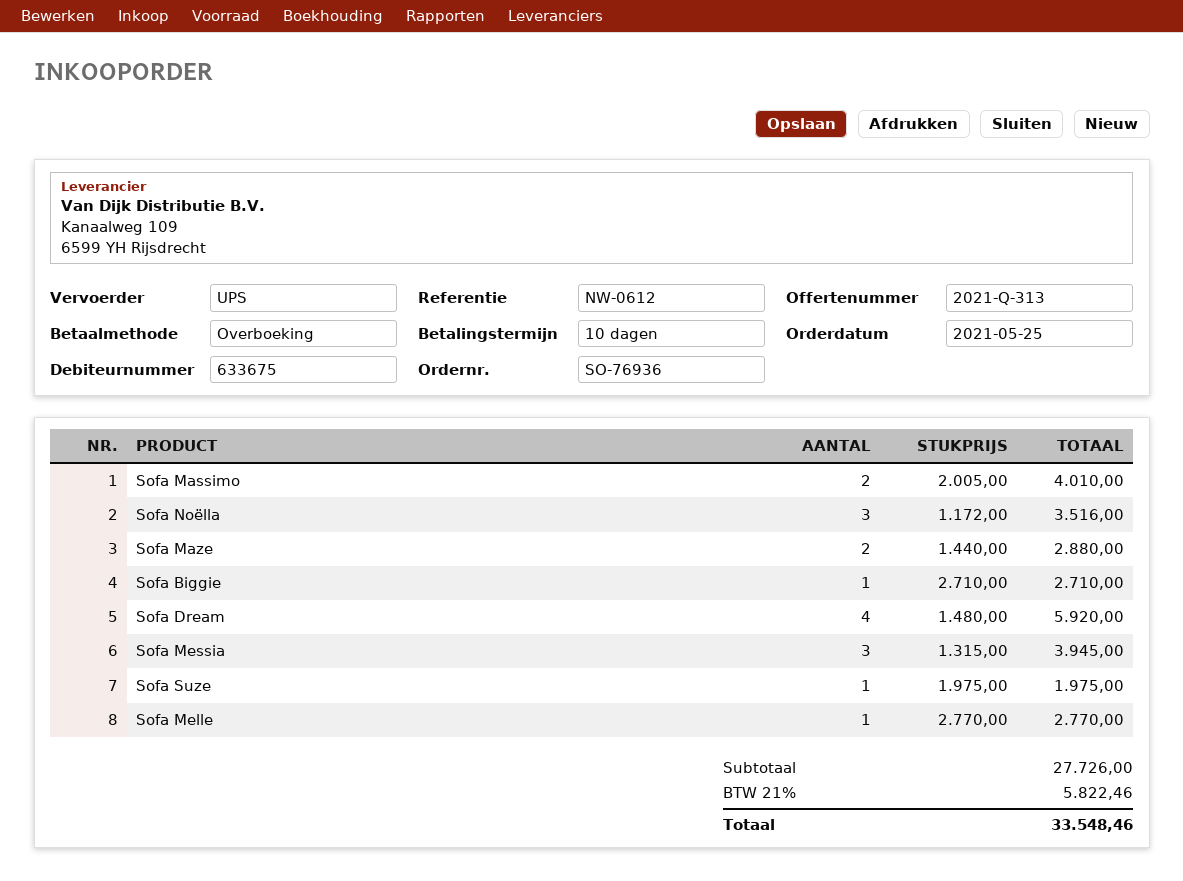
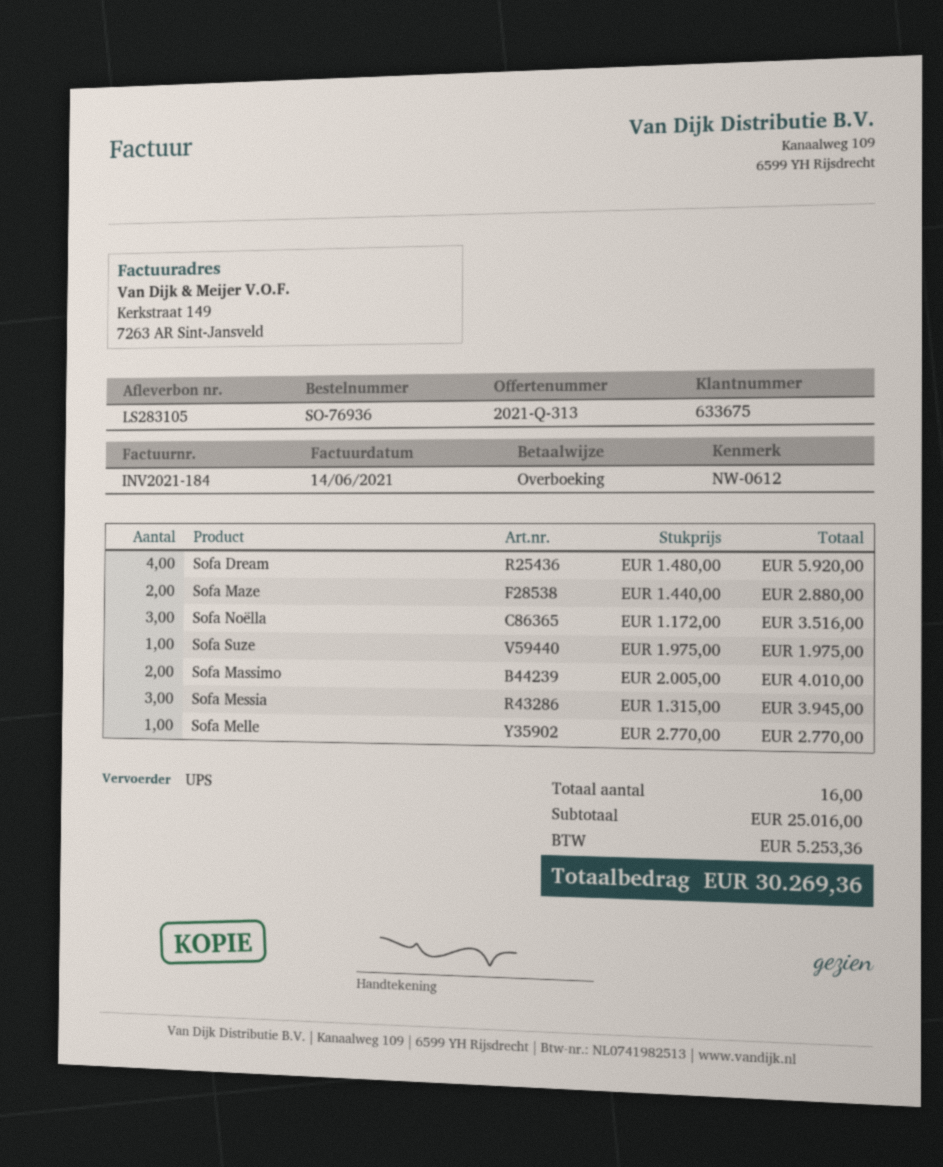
Sofa Biggie: 1 x 2710.00 = 2710.00 -> none
subtotal: 27726.00 -> 25016.00
tax: 5822.46 -> 5253.36
total: 33548.46 -> 30269.36

